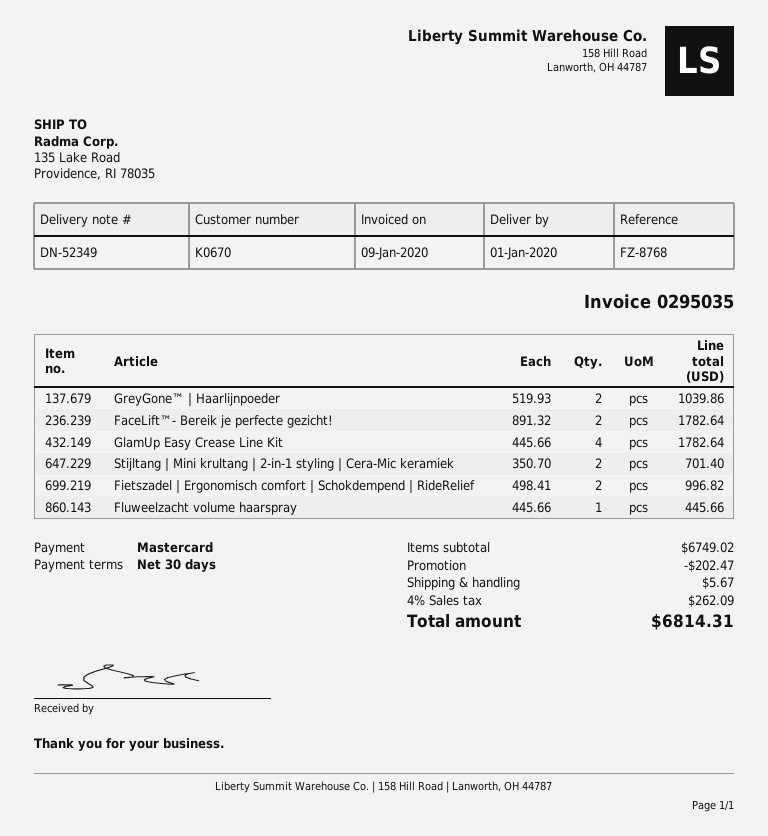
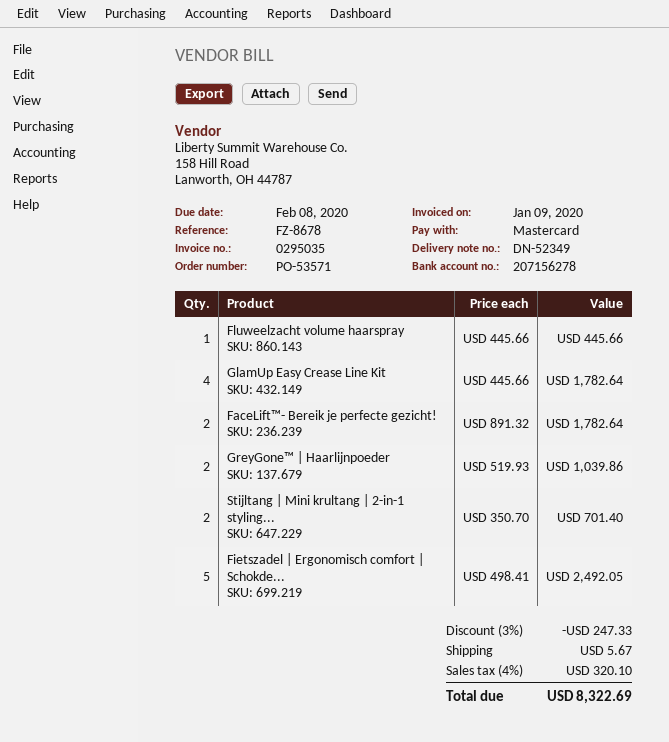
reference: FZ-8768 -> FZ-8678
Fietszadel | Ergonomisch comfort | Schokdempend | RideRelief: 2 x 498.41 = 996.82 -> 5 x 498.41 = 2492.05
discount: 202.47 -> 247.33
tax: 4% = 262.09 -> 4% = 320.10
total: 6814.31 -> 8322.69

